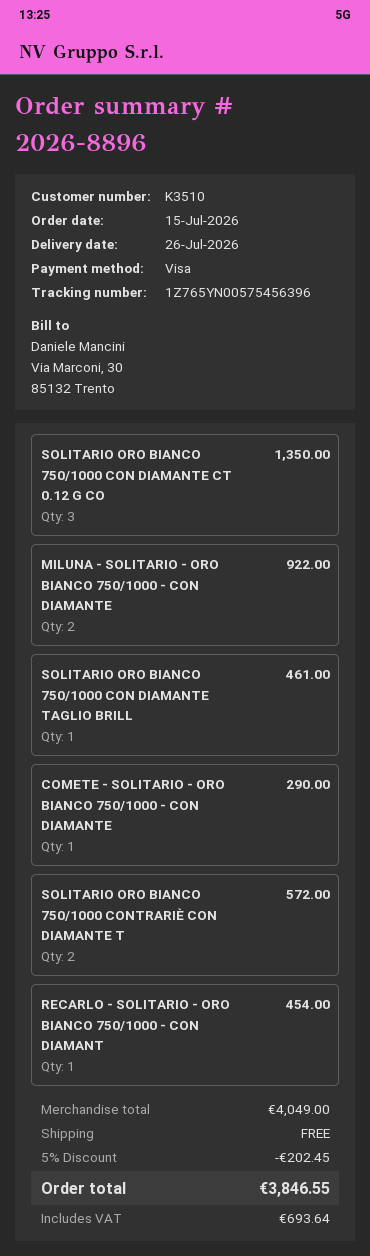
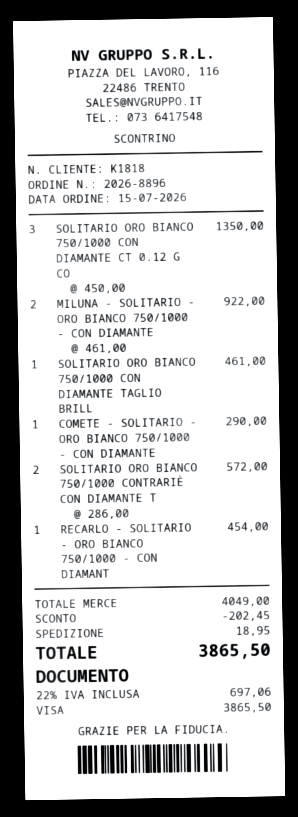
customer number: K3510 -> K1818
shipping: 0.00 -> 18.95
tax: 693.64 -> 697.06
total: 3846.55 -> 3865.50

